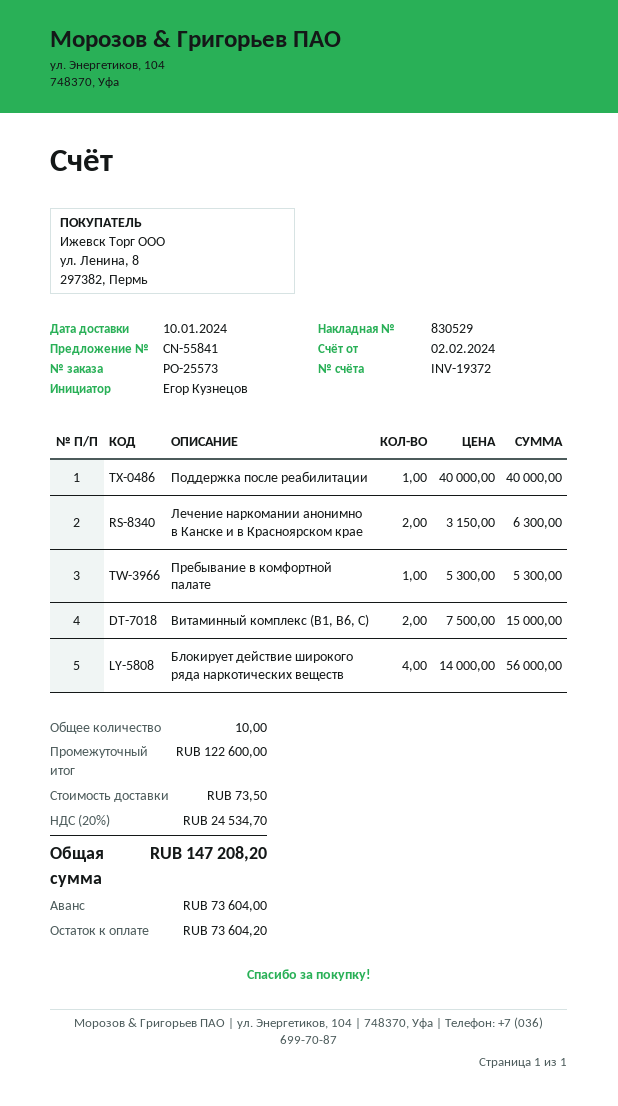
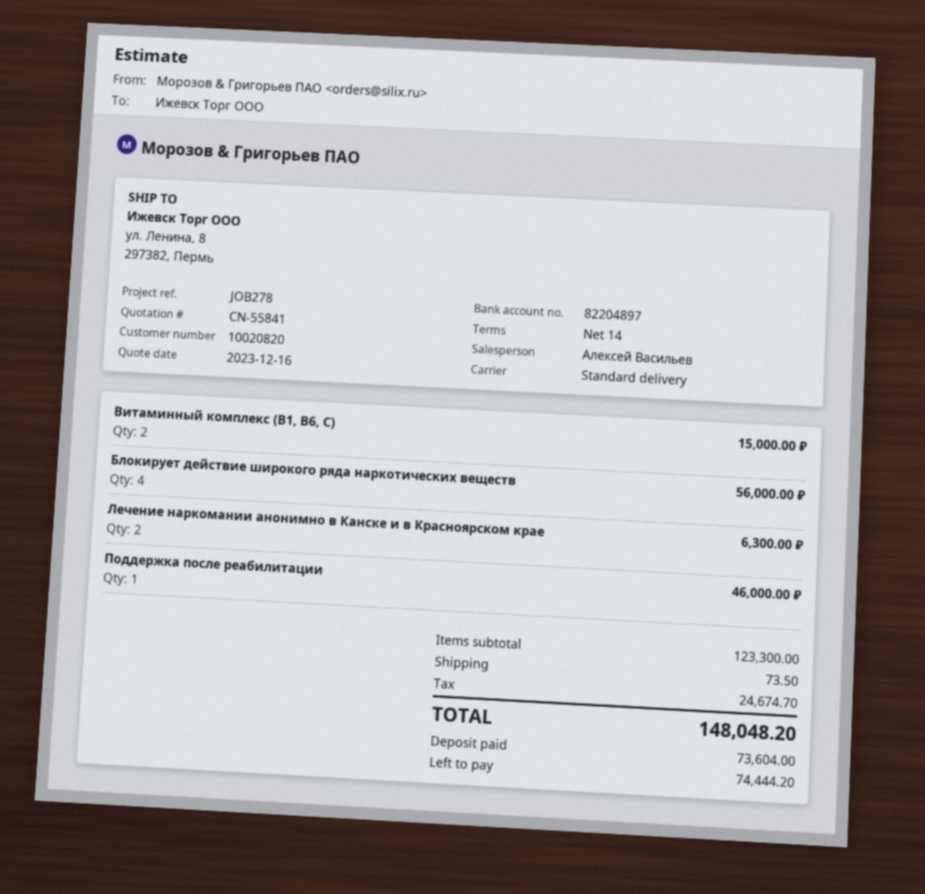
Поддержка после реабилитации: 1 for 40000.00 -> 1 for 46000.00
Пребывание в комфортной палате: 1 for 5300.00 -> none
subtotal: 122600.00 -> 123300.00
tax: 24534.70 -> 24674.70
total: 147208.20 -> 148048.20
balance: 73604.20 -> 74444.20

